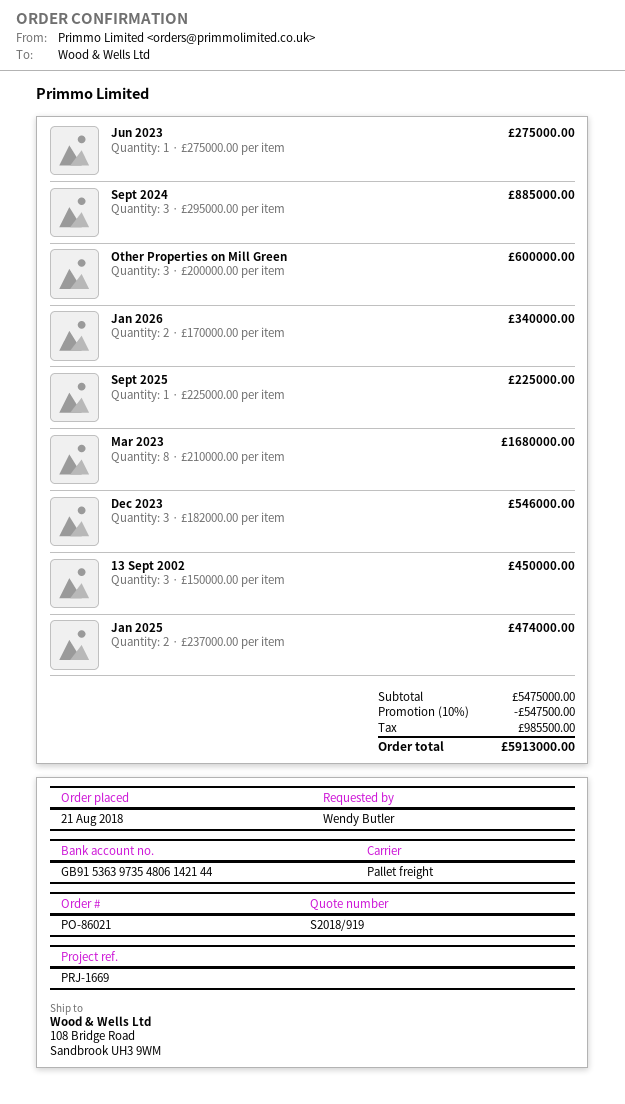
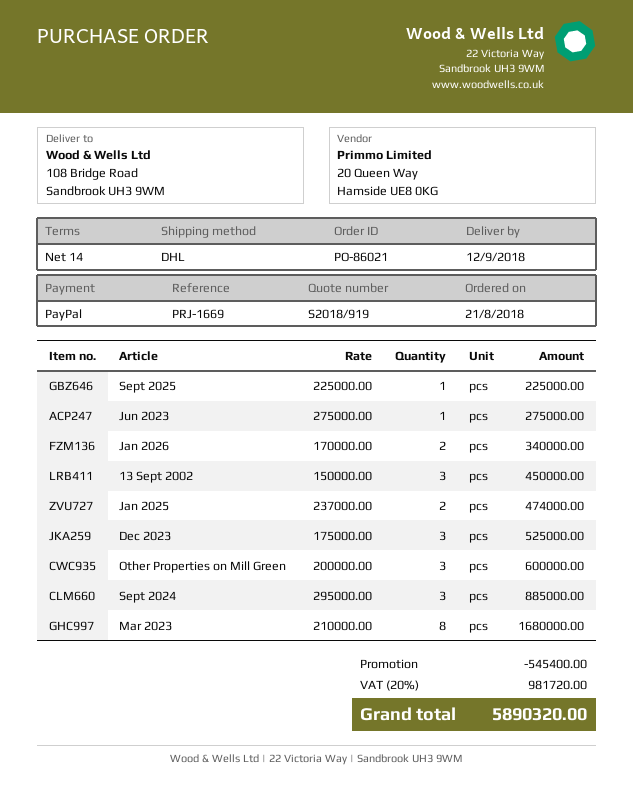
shipping method: pallet freight -> DHL
Dec 2023: 3 x 182000.00 = 546000.00 -> 3 x 175000.00 = 525000.00
discount: 547500.00 -> 545400.00
tax: 985500.00 -> 981720.00
total: 5913000.00 -> 5890320.00

